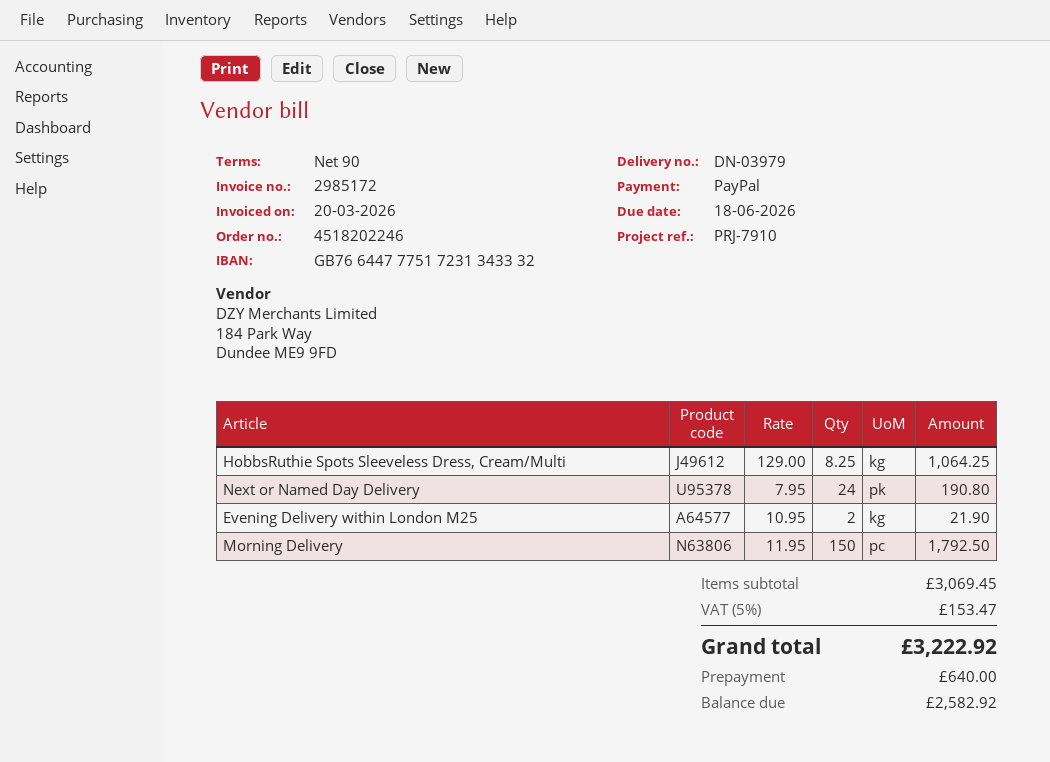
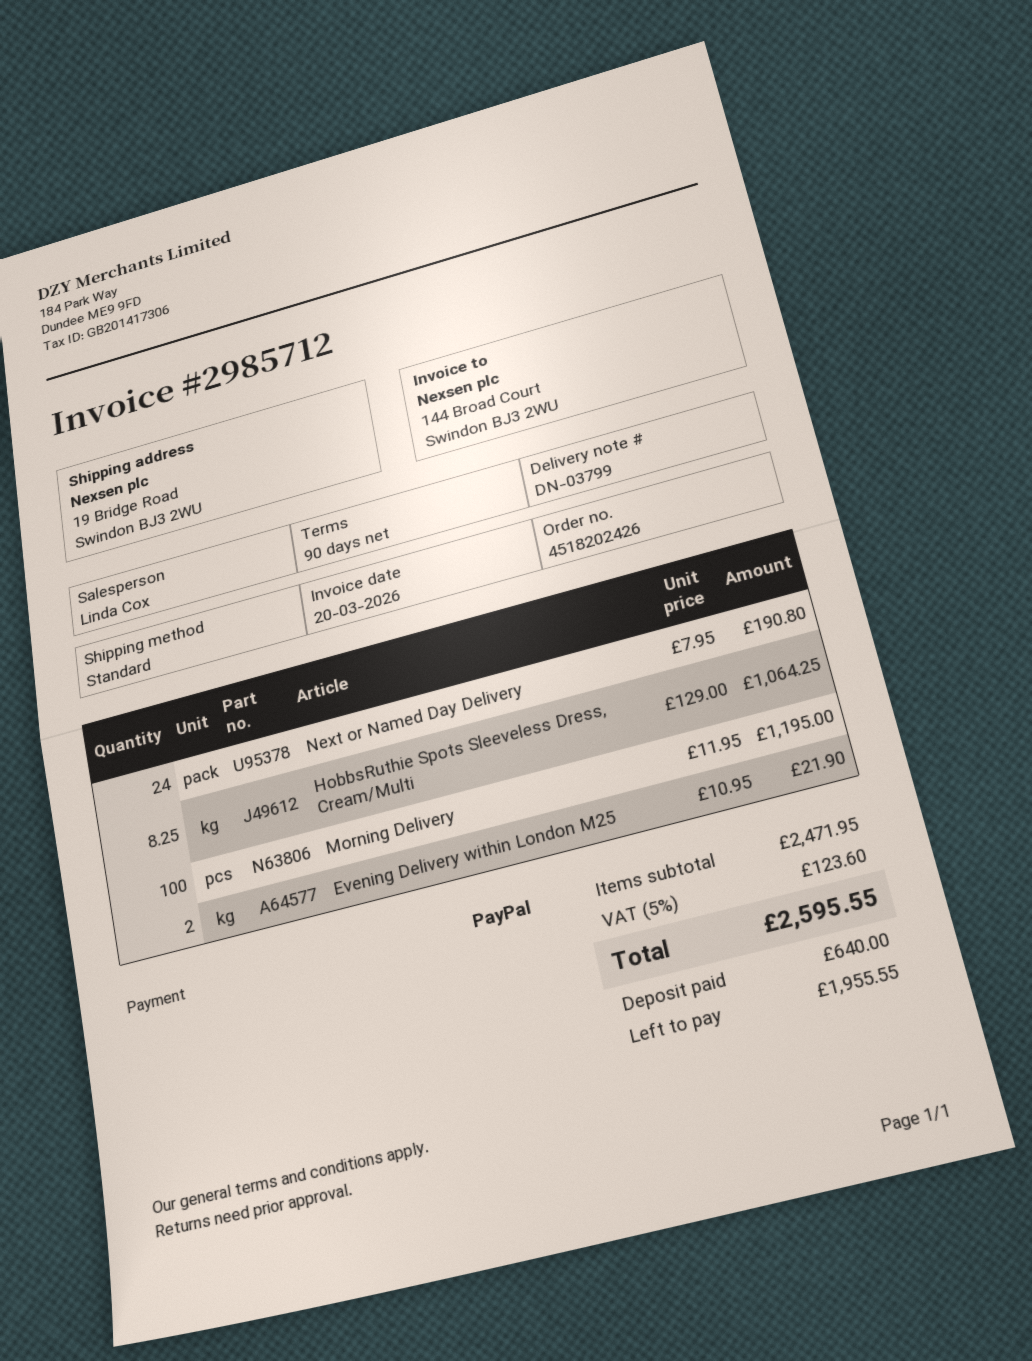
order number: 4518202246 -> 4518202426
delivery note number: DN-03979 -> DN-03799
invoice number: 2985172 -> 2985712
Morning Delivery: 150 x 11.95 = 1792.50 -> 100 x 11.95 = 1195.00
subtotal: 3069.45 -> 2471.95
tax: 5% = 153.47 -> 5% = 123.60
total: 3222.92 -> 2595.55
balance: 2582.92 -> 1955.55

